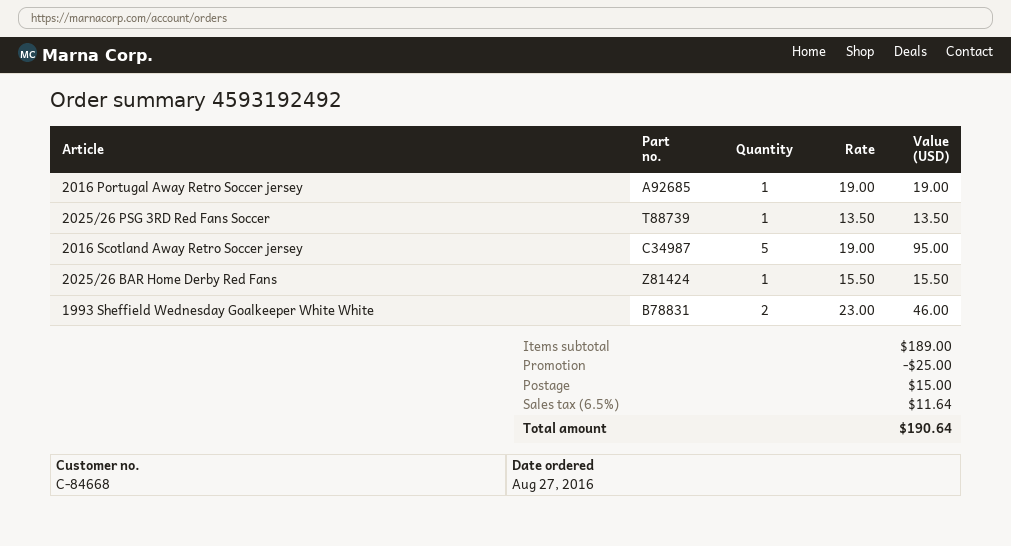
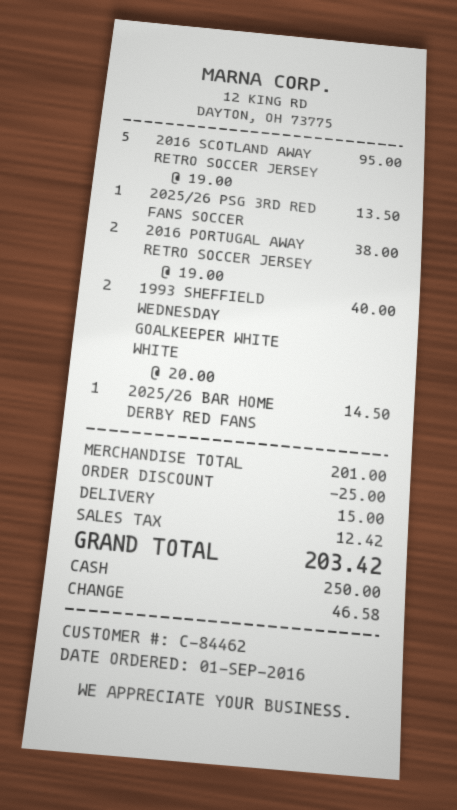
order date: 2016-08-27 -> 2016-09-01
customer number: C-84668 -> C-84462
2016 Portugal Away Retro Soccer jersey: 1 x 19.00 = 19.00 -> 2 x 19.00 = 38.00
2025/26 BAR Home Derby Red Fans: 1 x 15.50 = 15.50 -> 1 x 14.50 = 14.50
1993 Sheffield Wednesday Goalkeeper White White: 2 x 23.00 = 46.00 -> 2 x 20.00 = 40.00
subtotal: 189.00 -> 201.00
tax: 11.64 -> 12.42
total: 190.64 -> 203.42

